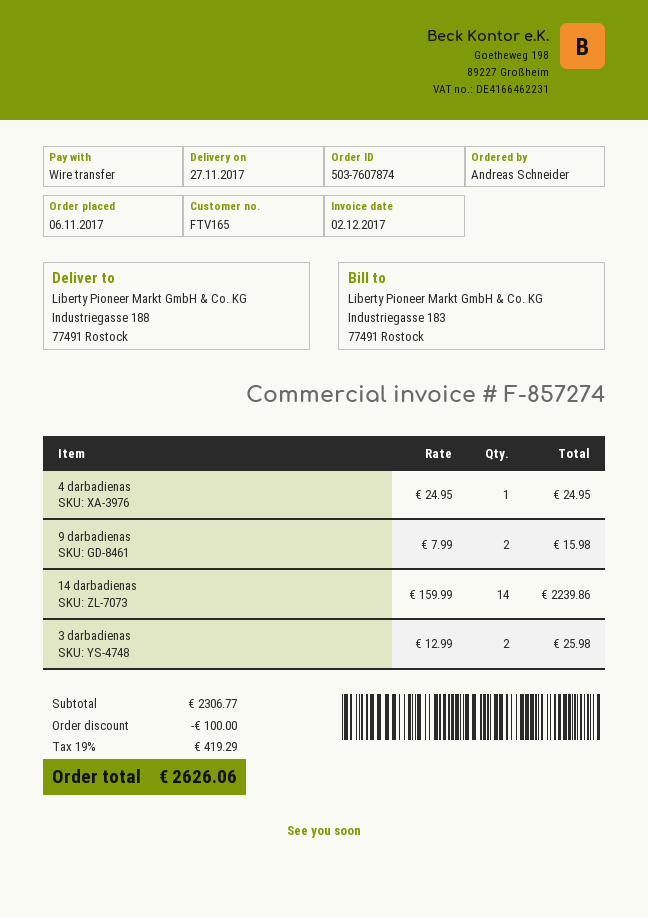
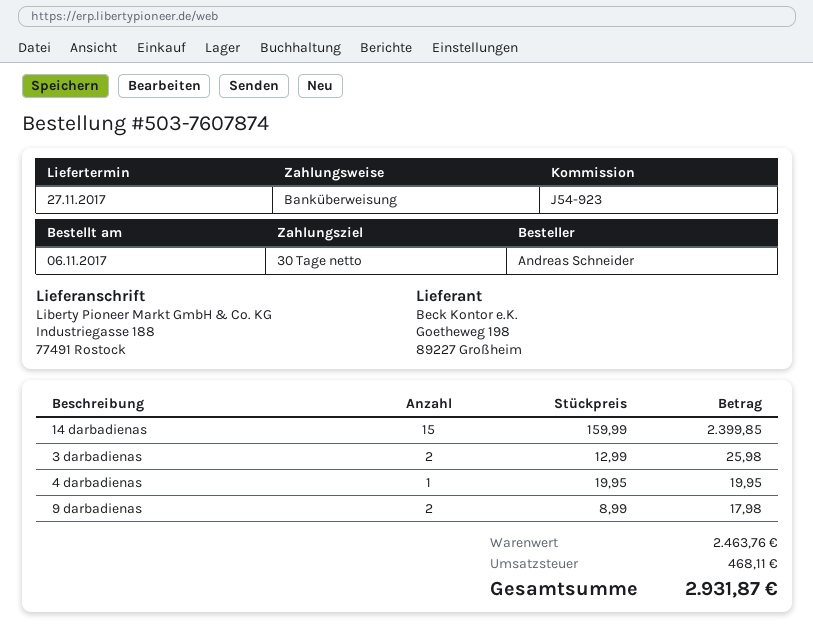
4 darbadienas: 1 x 24.95 = 24.95 -> 1 x 19.95 = 19.95
9 darbadienas: 2 x 7.99 = 15.98 -> 2 x 8.99 = 17.98
14 darbadienas: 14 x 159.99 = 2239.86 -> 15 x 159.99 = 2399.85
subtotal: 2306.77 -> 2463.76
discount: 100.00 -> none
tax: 419.29 -> 468.11
total: 2626.06 -> 2931.87

